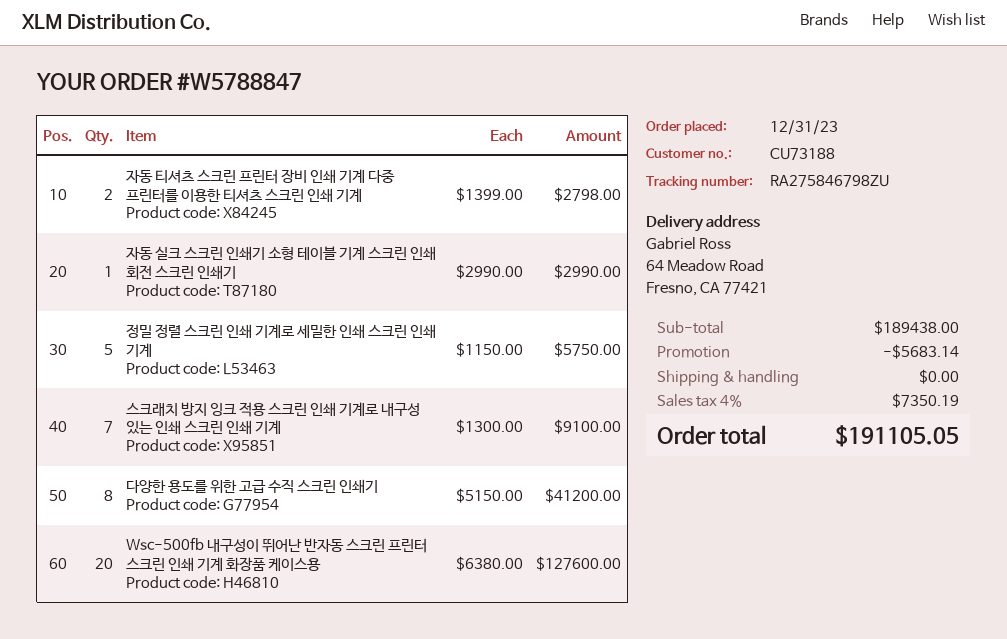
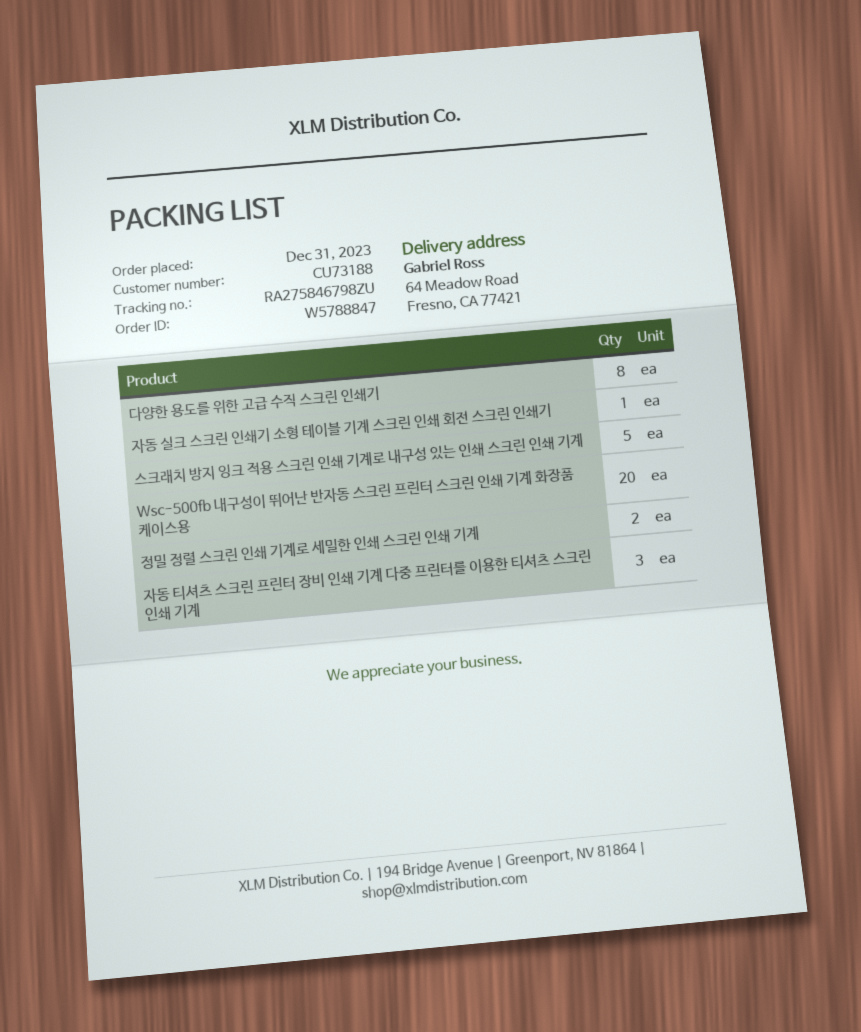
자동 티셔츠 스크린 프린터 장비 인쇄 기계 다중 프린터를 이용한 티셔츠 스크린 인쇄 기계: 2 -> 3
정밀 정렬 스크린 인쇄 기계로 세밀한 인쇄 스크린 인쇄 기계: 5 -> 2
스크래치 방지 잉크 적용 스크린 인쇄 기계로 내구성 있는 인쇄 스크린 인쇄 기계: 7 -> 5

